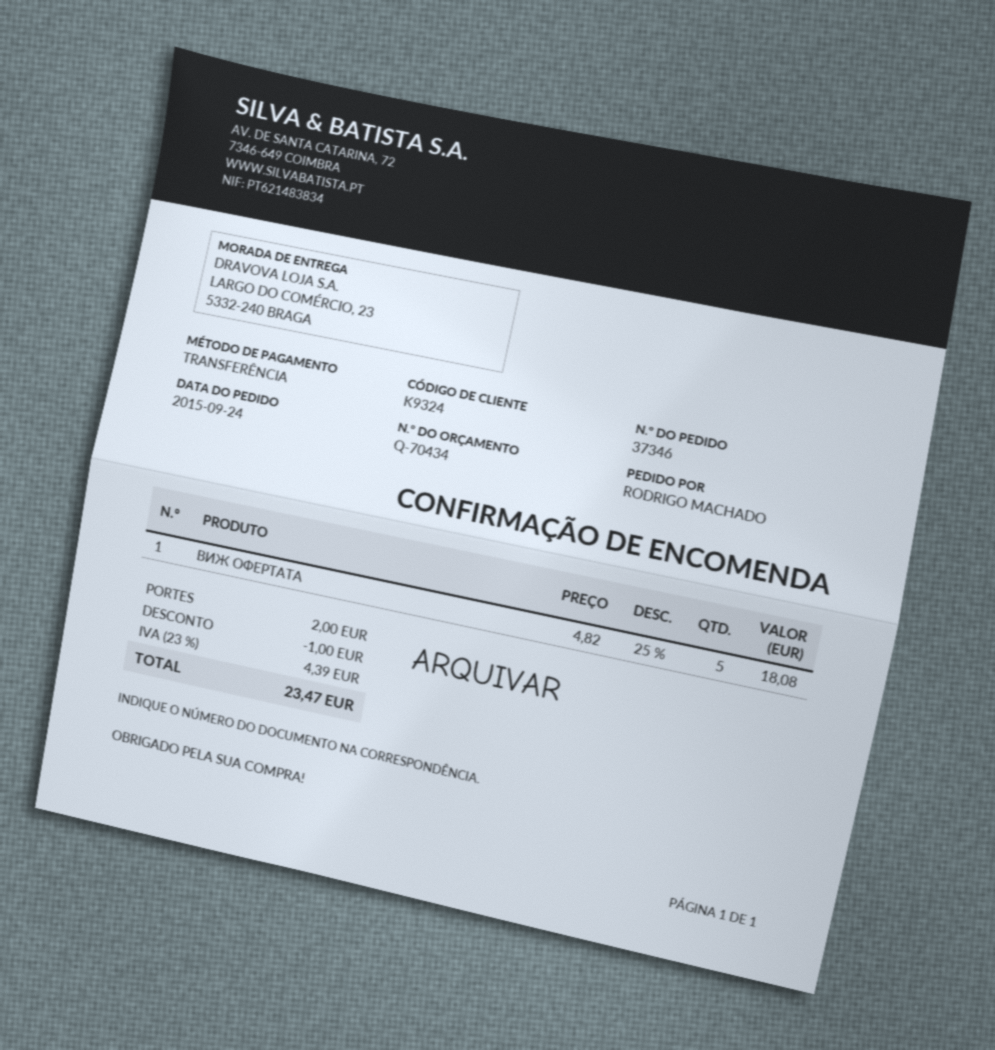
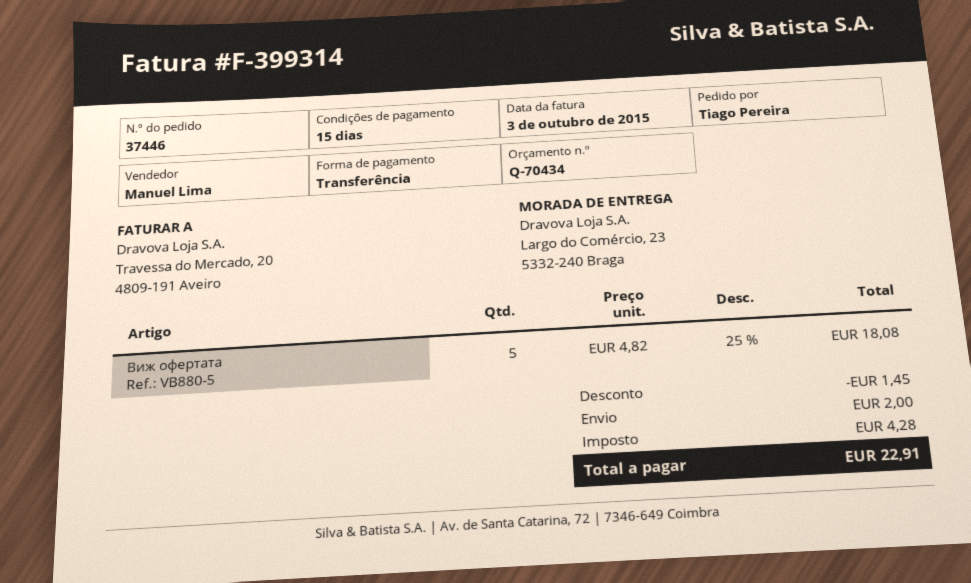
order number: 37346 -> 37446
ordered by: RODRIGO MACHADO -> Tiago Pereira
discount: 1.00 -> 1.45
tax: 4.39 -> 4.28
total: 23.47 -> 22.91

